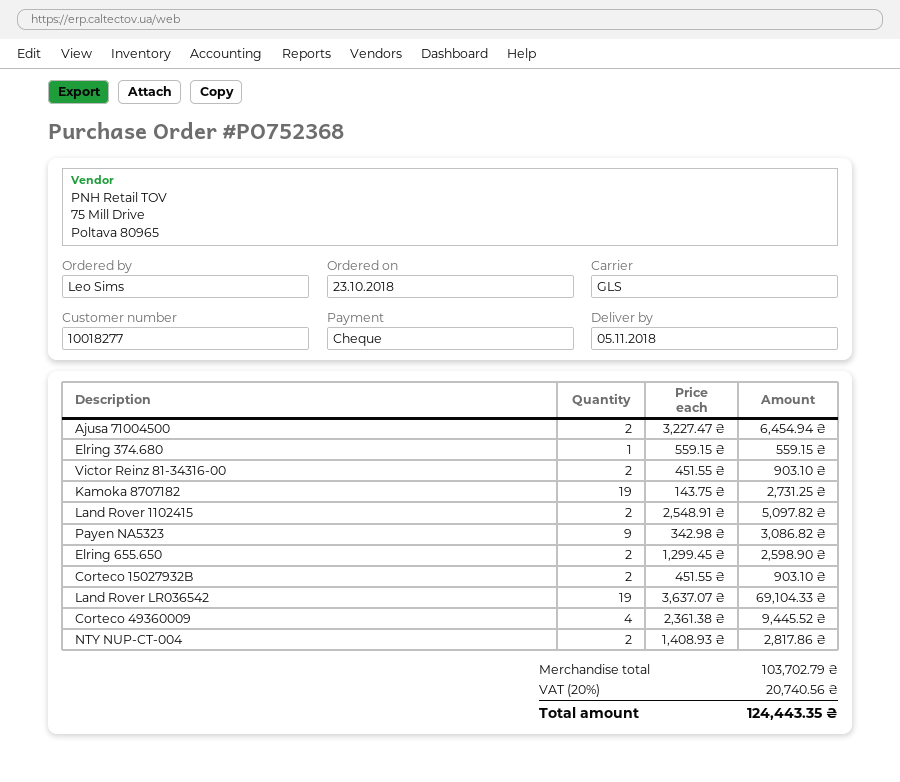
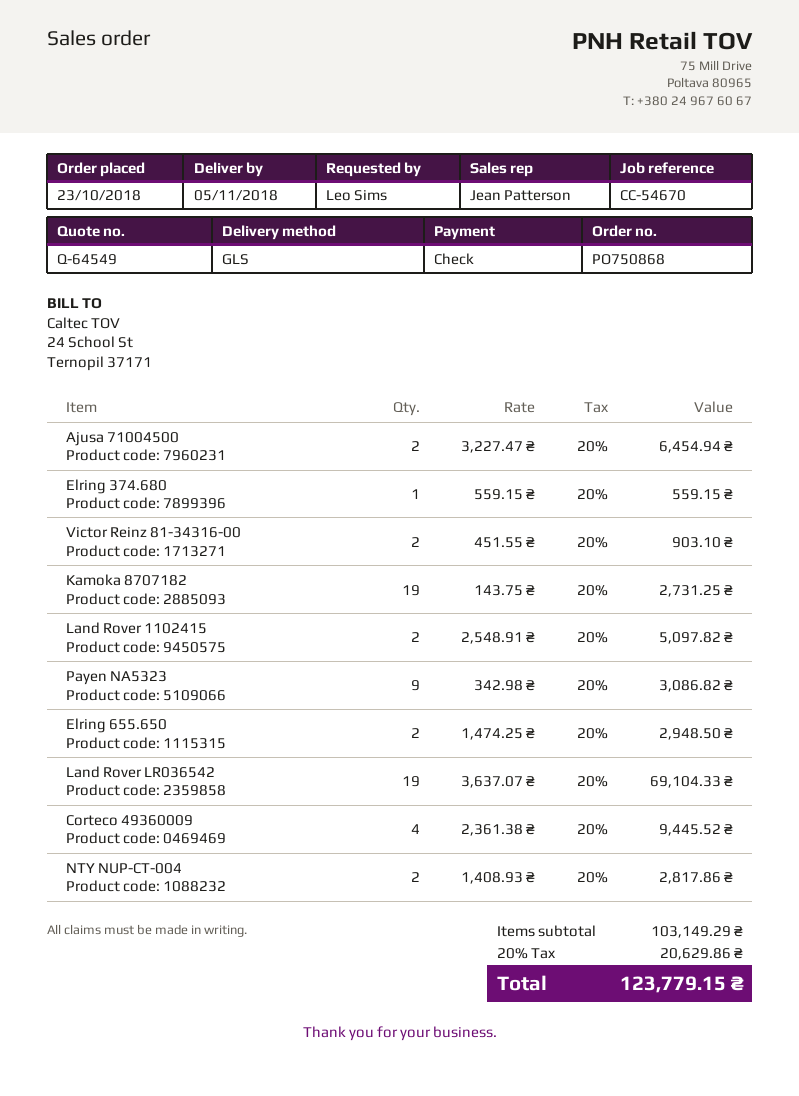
order number: PO752368 -> PO750868
Elring 655.650: 2 x 1299.45 = 2598.90 -> 2 x 1474.25 = 2948.50
Corteco 15027932B: 2 x 451.55 = 903.10 -> none
subtotal: 103702.79 -> 103149.29
tax: 20% = 20740.56 -> 20% = 20629.86
total: 124443.35 -> 123779.15

